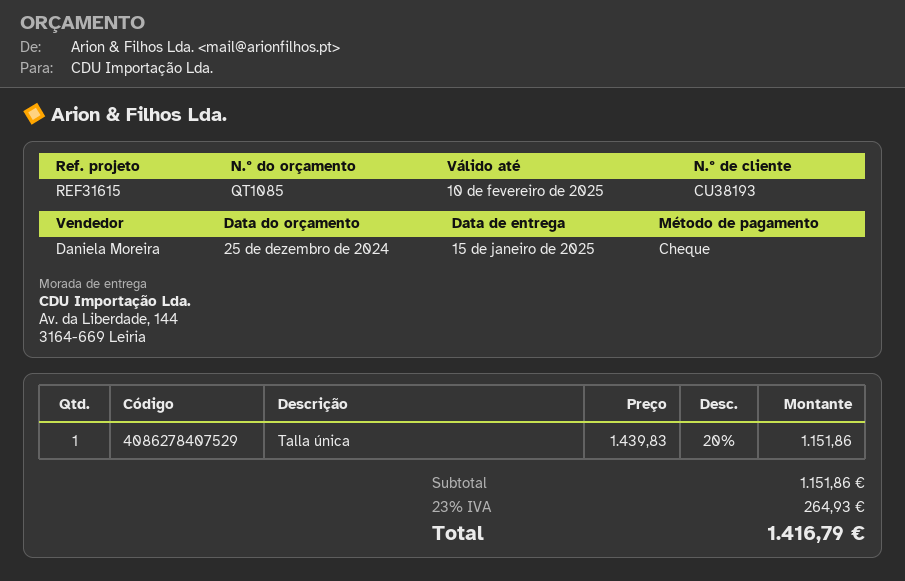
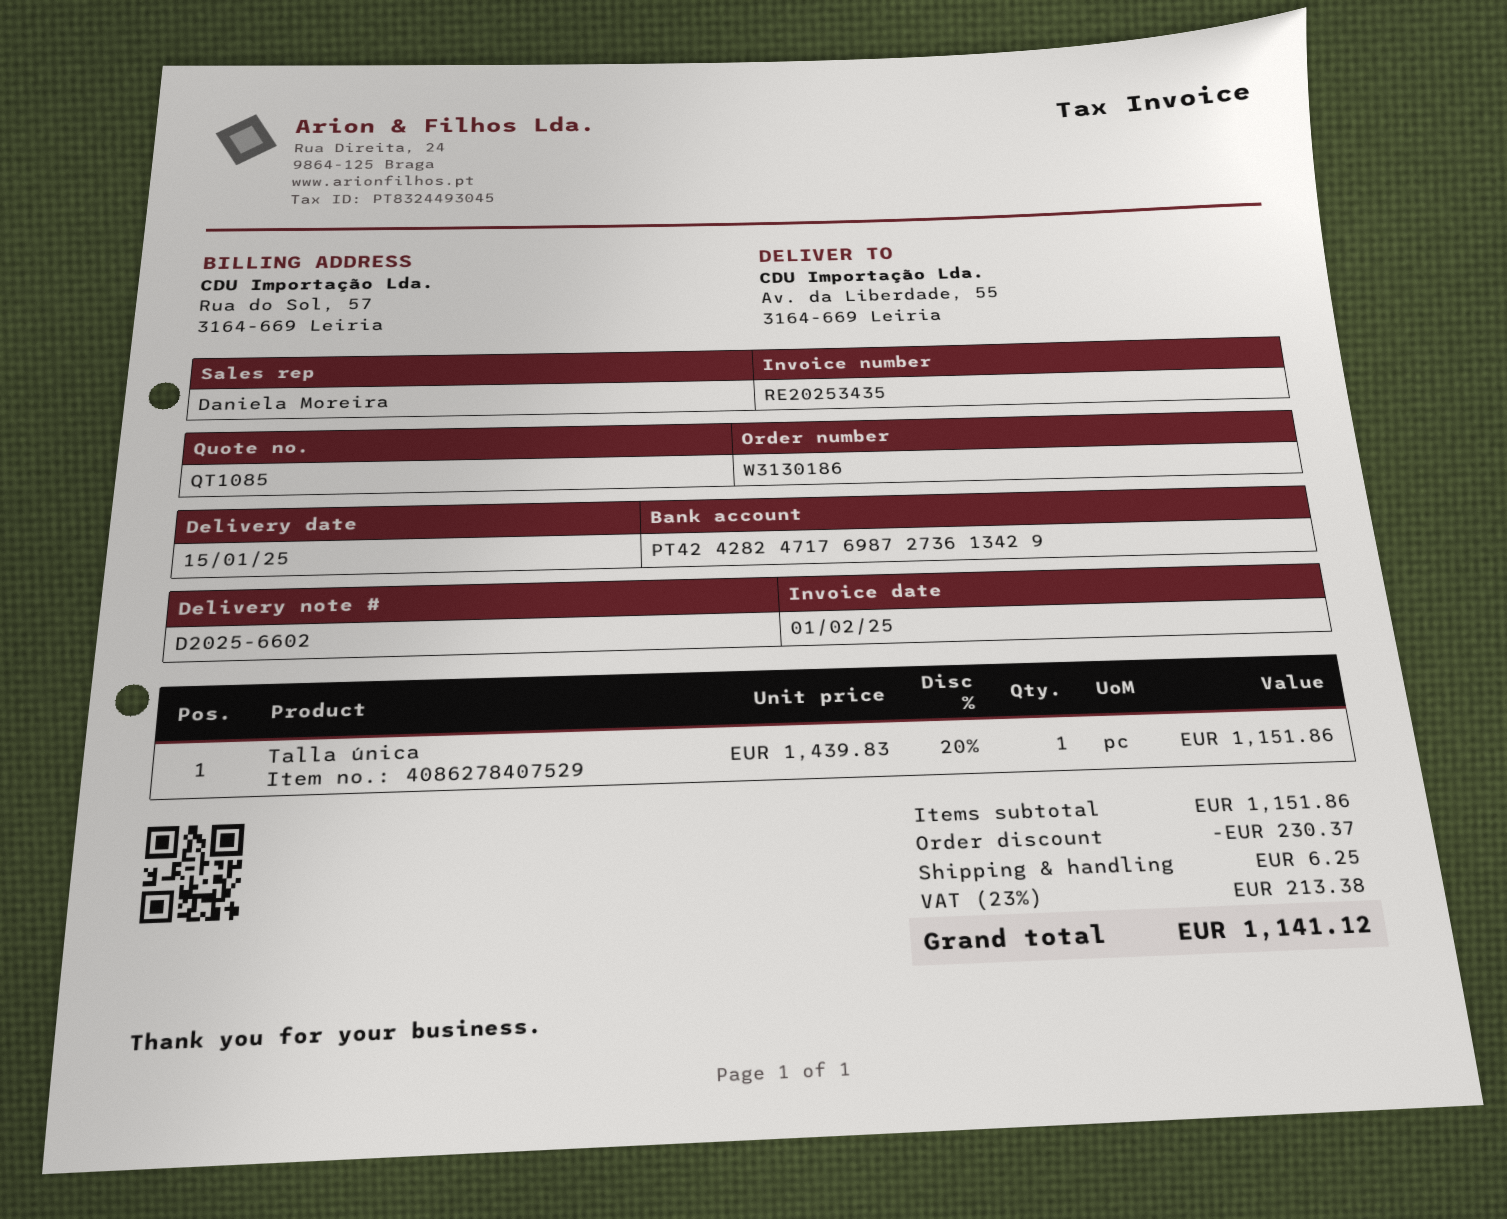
ship to: Av. da Liberdade, 144, 3164-669 Leiria -> Av. da Liberdade, 55, 3164-669 Leiria
discount: none -> 230.37
shipping: none -> 6.25
tax: 23% = 264.93 -> 23% = 213.38
total: 1416.79 -> 1141.12

